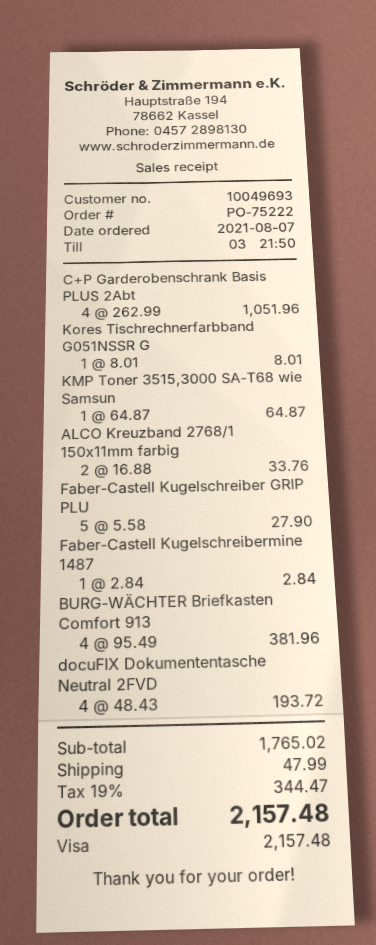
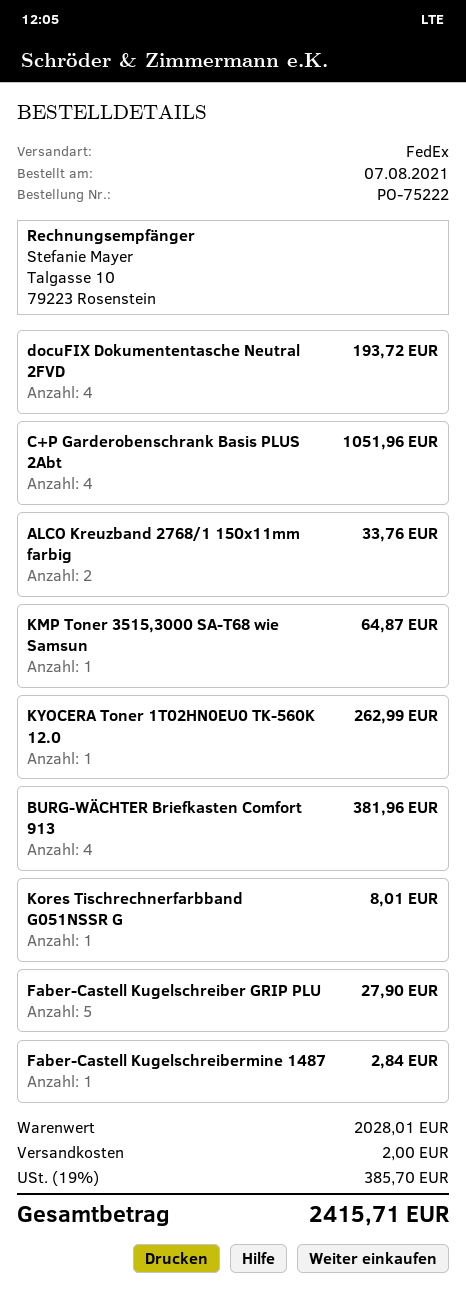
KYOCERA Toner 1T02HN0EU0 TK-560K 12.0: none -> 1 for 262.99
subtotal: 1765.02 -> 2028.01
shipping: 47.99 -> 2.00
tax: 19% = 344.47 -> 19% = 385.70
total: 2157.48 -> 2415.71

